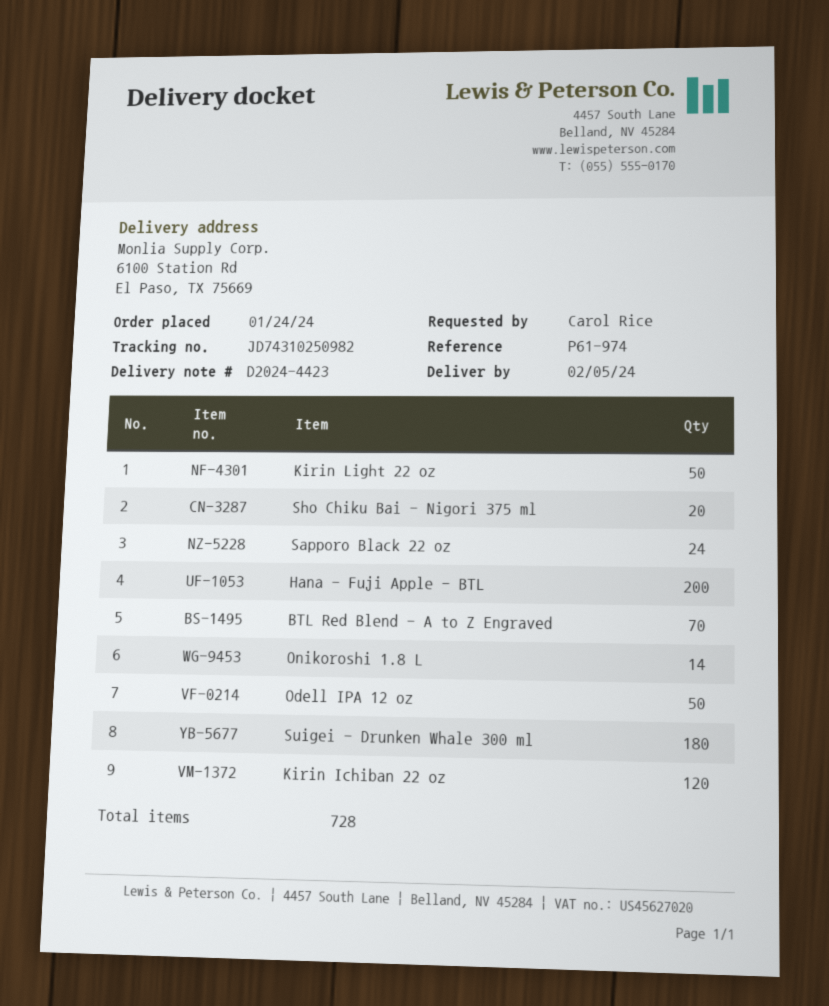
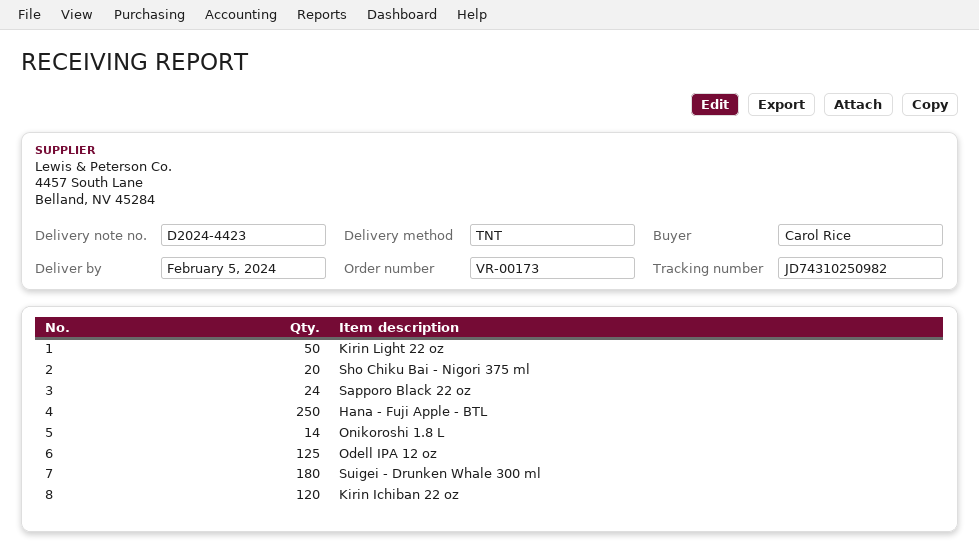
Hana - Fuji Apple - BTL: 200 -> 250
BTL Red Blend - A to Z Engraved: 70 -> none
Odell IPA 12 oz: 50 -> 125

